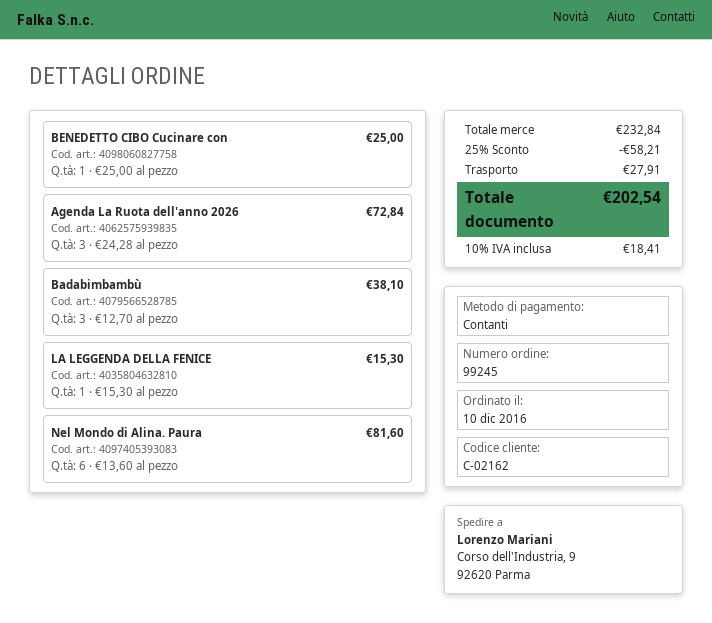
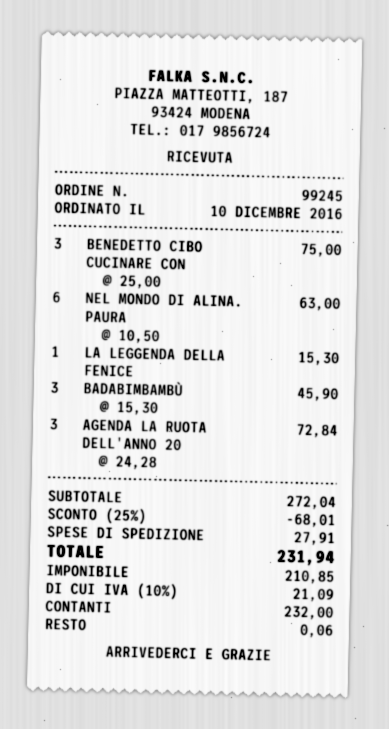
BENEDETTO CIBO Cucinare con: 1 x 25.00 = 25.00 -> 3 x 25.00 = 75.00
Badabimbambù: 3 x 12.70 = 38.10 -> 3 x 15.30 = 45.90
Nel Mondo di Alina. Paura: 6 x 13.60 = 81.60 -> 6 x 10.50 = 63.00
subtotal: 232.84 -> 272.04
discount: 25% = 58.21 -> 25% = 68.01
tax: 10% = 18.41 -> 10% = 21.09
total: 202.54 -> 231.94

